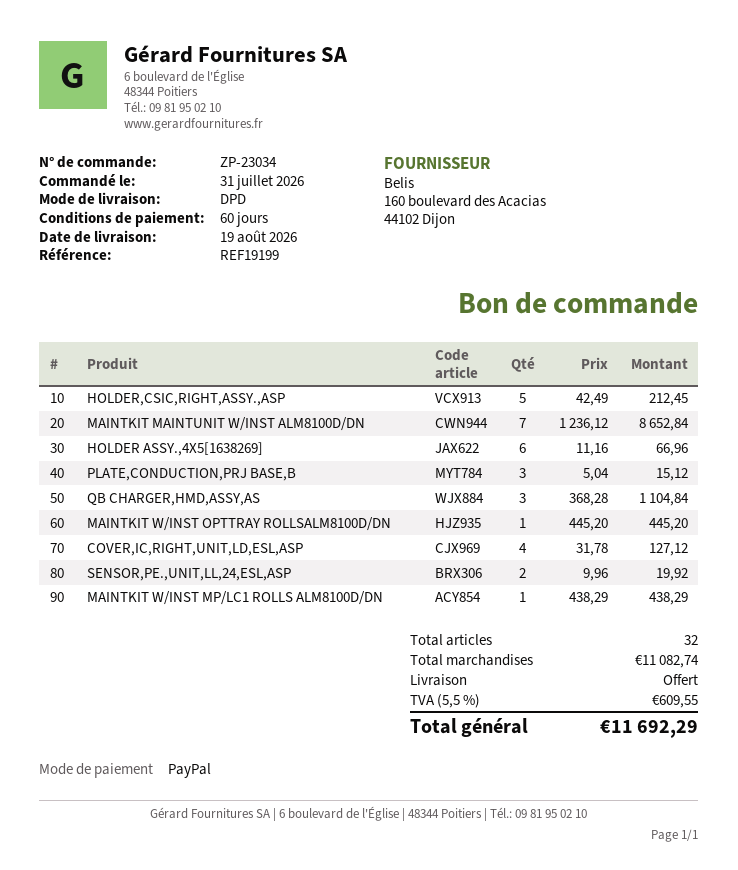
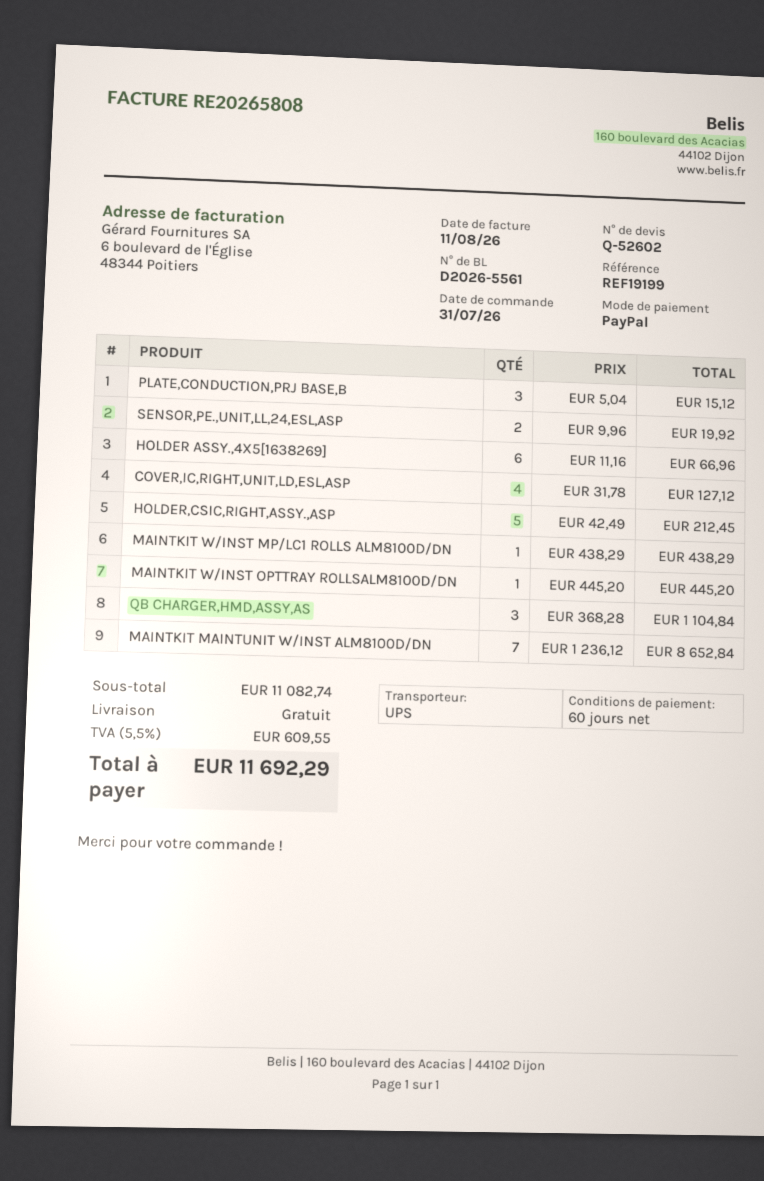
shipping method: DPD -> UPS

